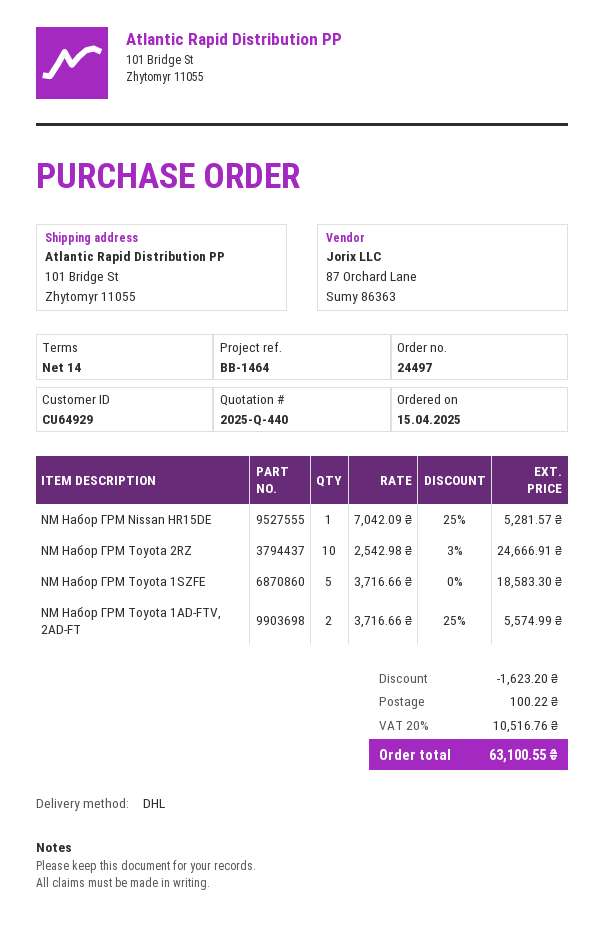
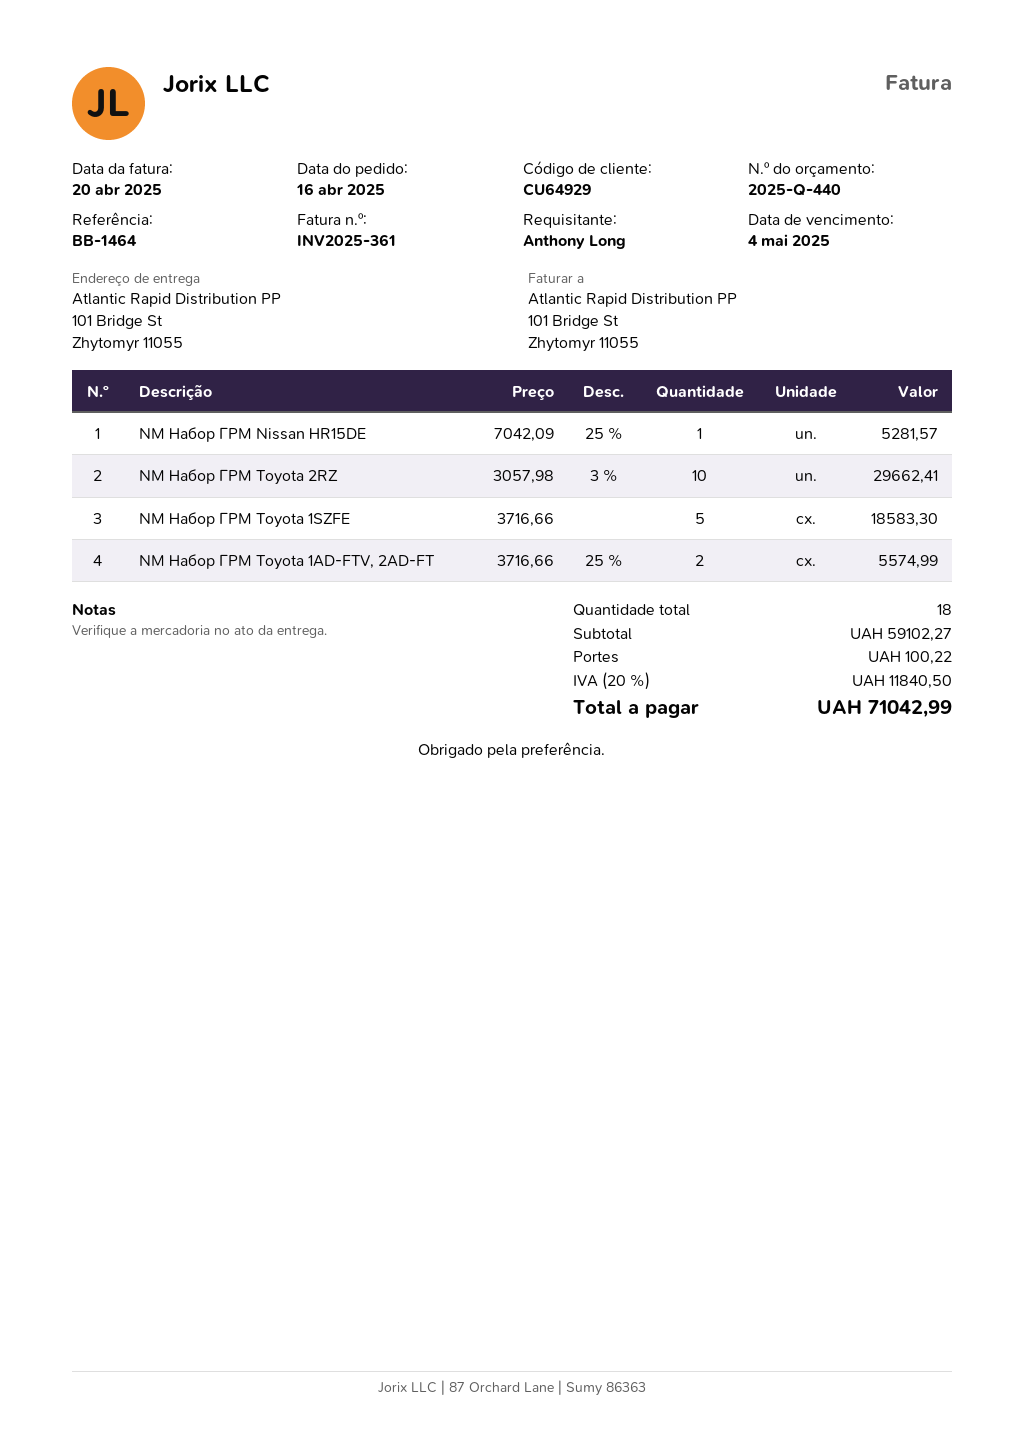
order date: 2025-04-15 -> 2025-04-16
NM Набор ГРМ Toyota 2RZ: 10 x 2542.98 - 3% = 24666.91 -> 10 x 3057.98 - 3% = 29662.41
discount: 1623.20 -> none
tax: 20% = 10516.76 -> 20% = 11840.50
total: 63100.55 -> 71042.99

